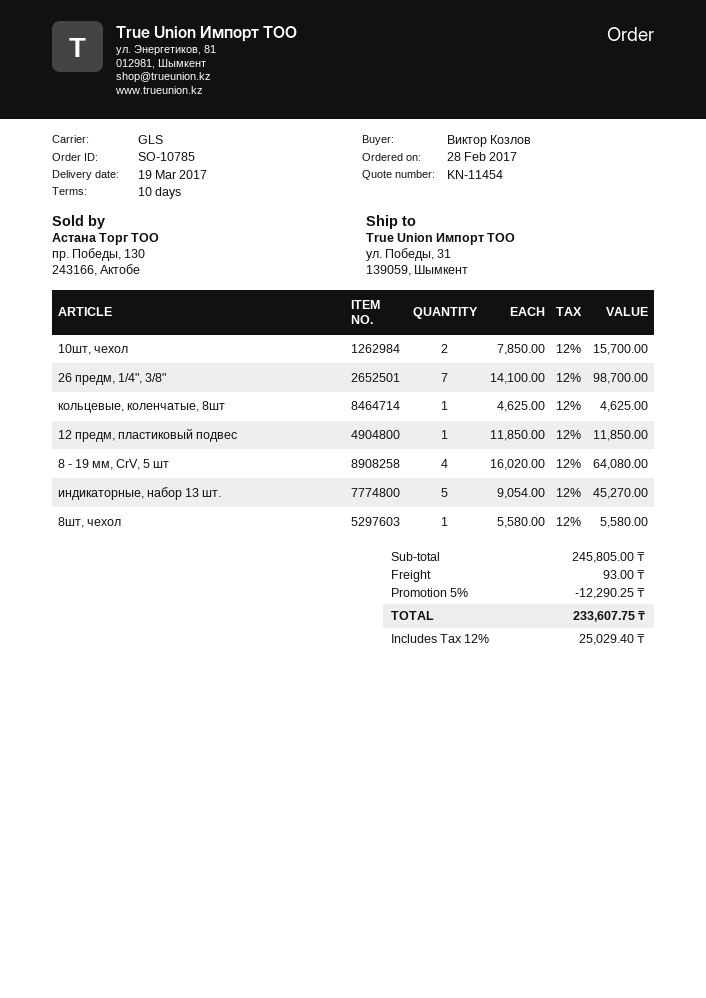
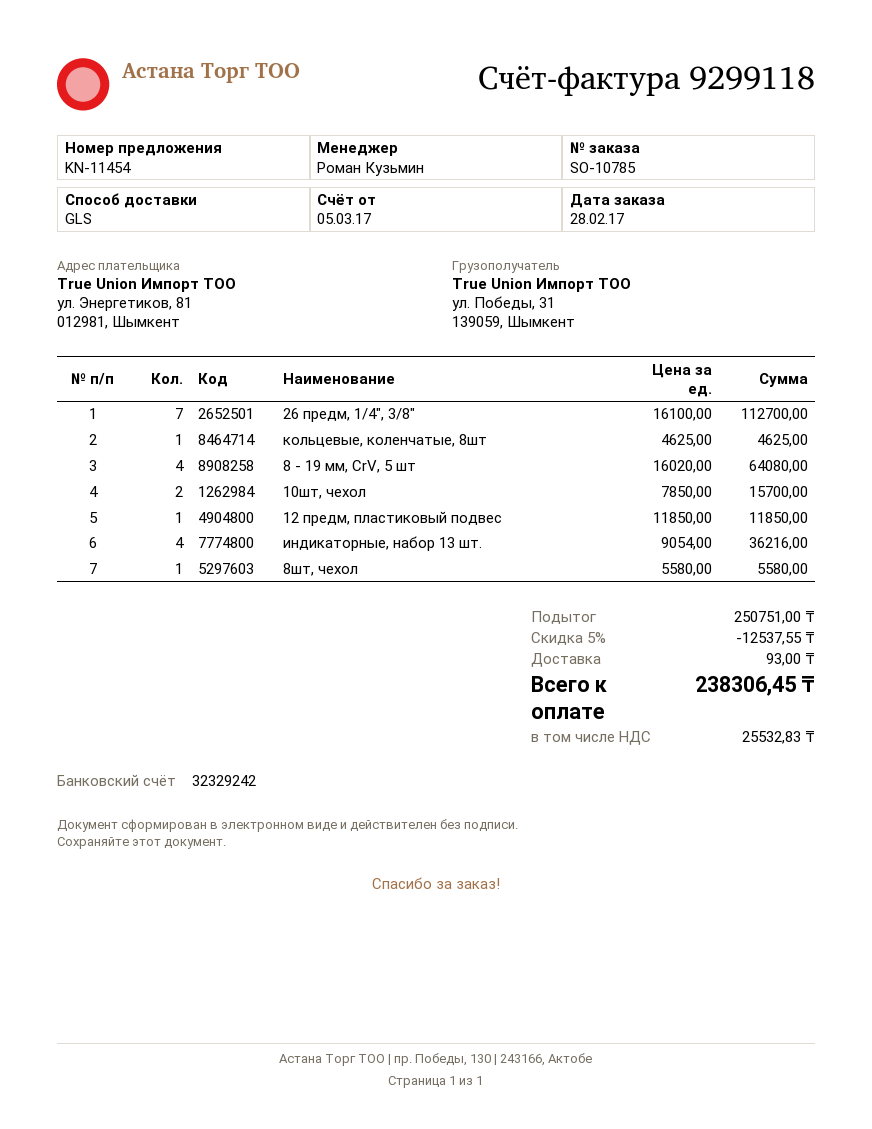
26 предм, 1/4", 3/8": 7 x 14100.00 = 98700.00 -> 7 x 16100.00 = 112700.00
индикаторные, набор 13 шт.: 5 x 9054.00 = 45270.00 -> 4 x 9054.00 = 36216.00
subtotal: 245805.00 -> 250751.00
discount: 5% = 12290.25 -> 5% = 12537.55
tax: 25029.40 -> 25532.83
total: 233607.75 -> 238306.45

